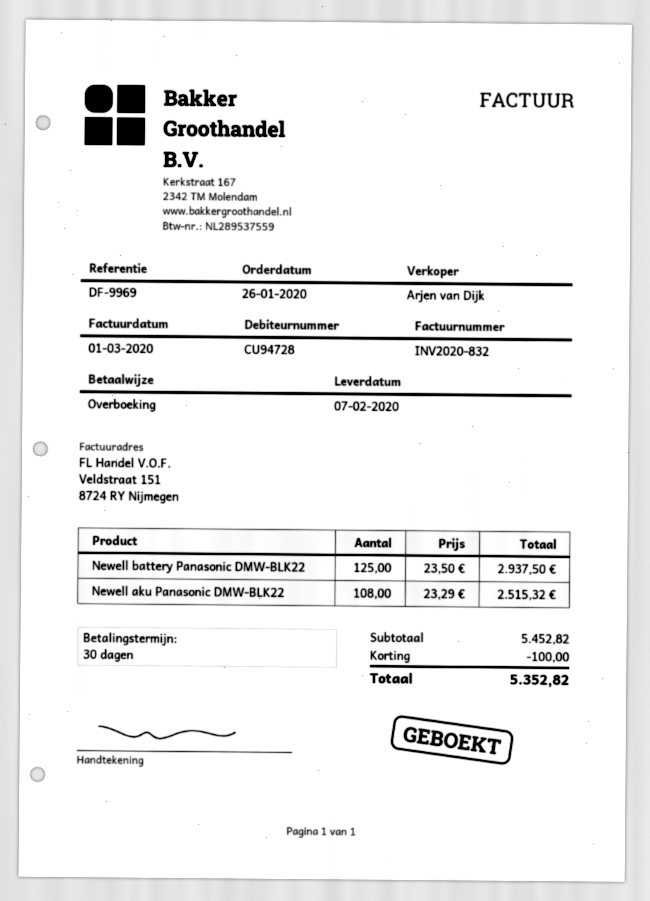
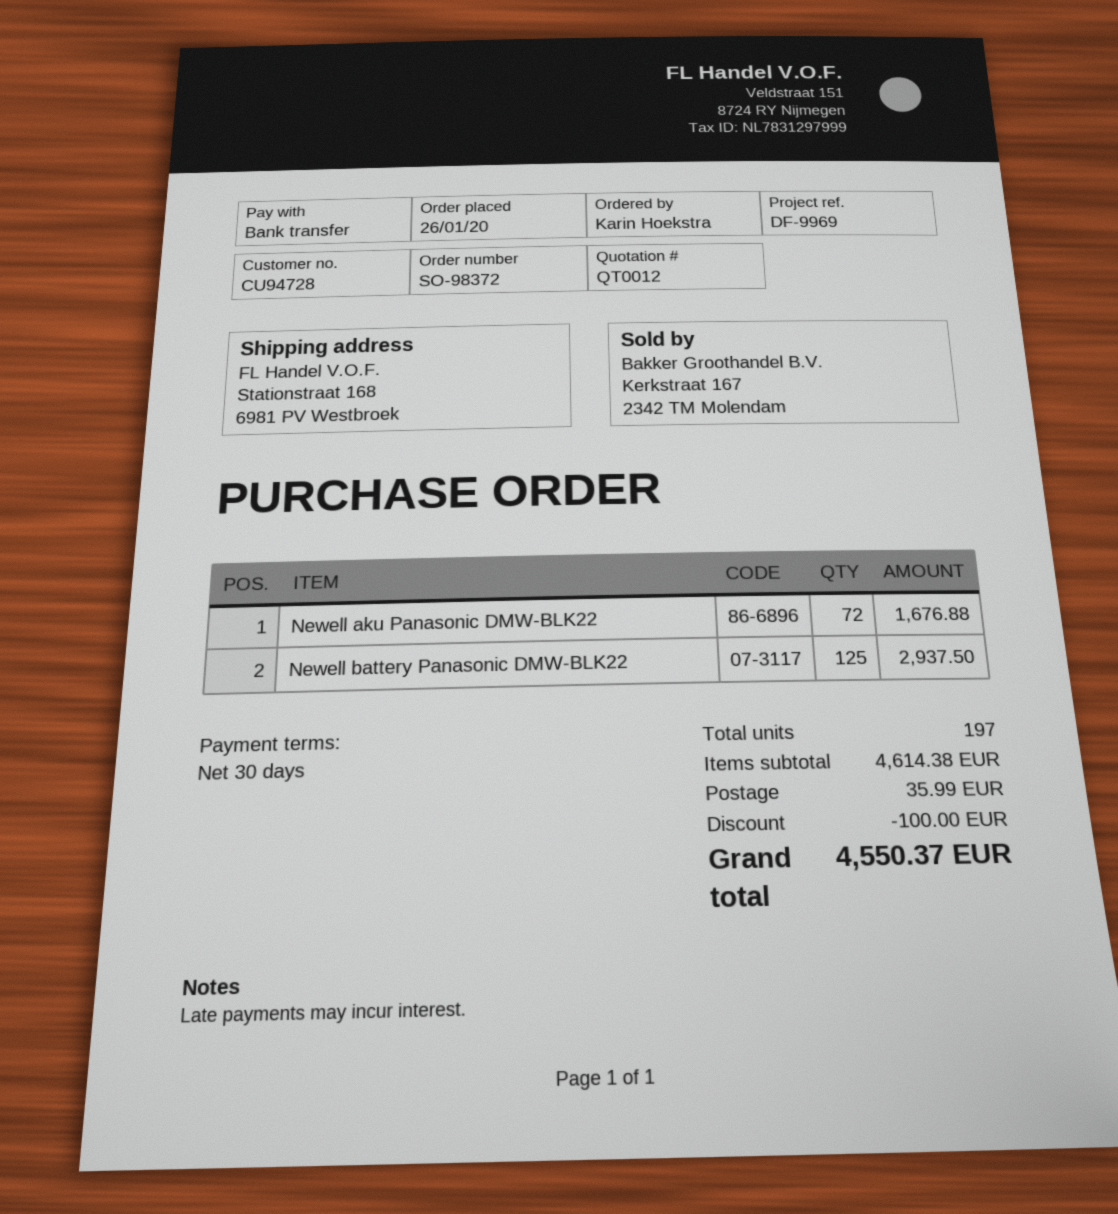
Newell aku Panasonic DMW-BLK22: 108 for 2515.32 -> 72 for 1676.88
subtotal: 5452.82 -> 4614.38
shipping: none -> 35.99
total: 5352.82 -> 4550.37

